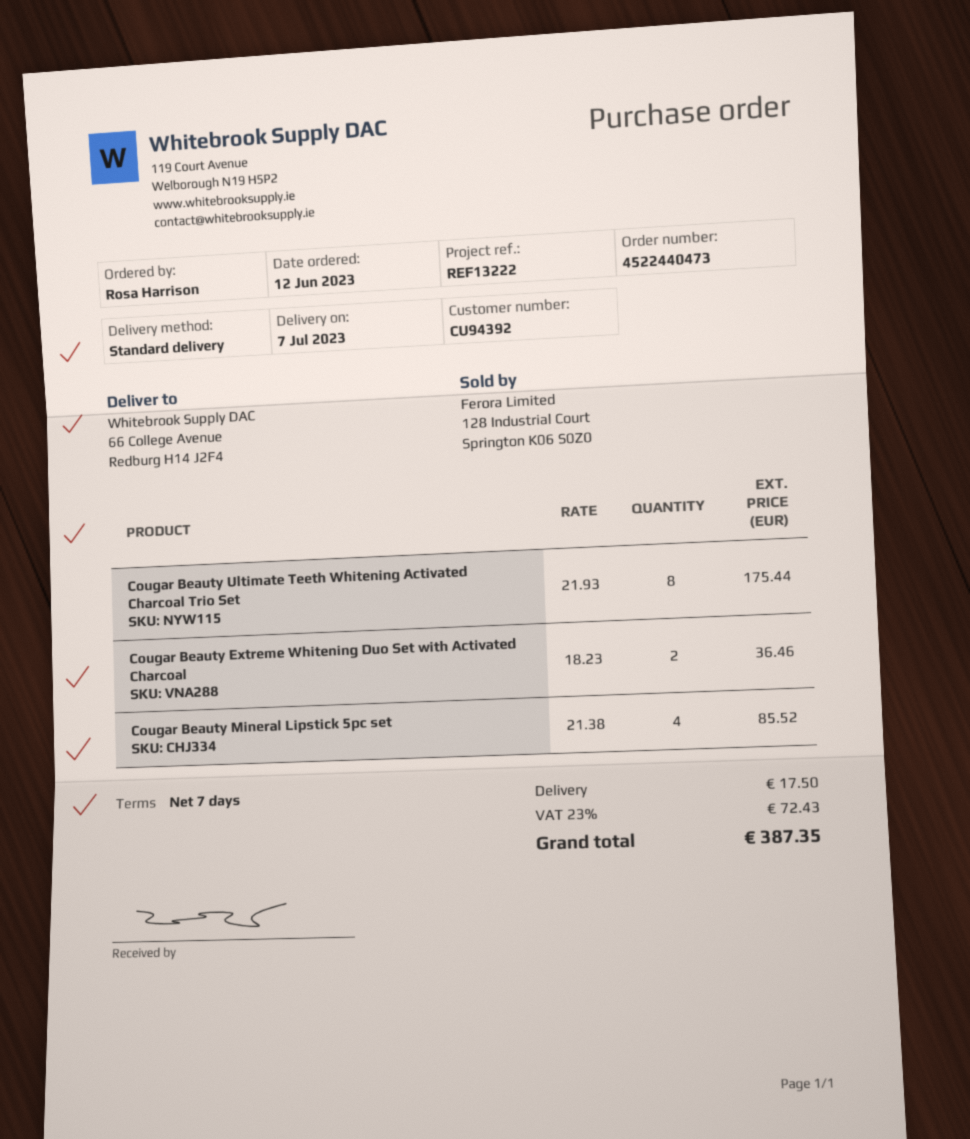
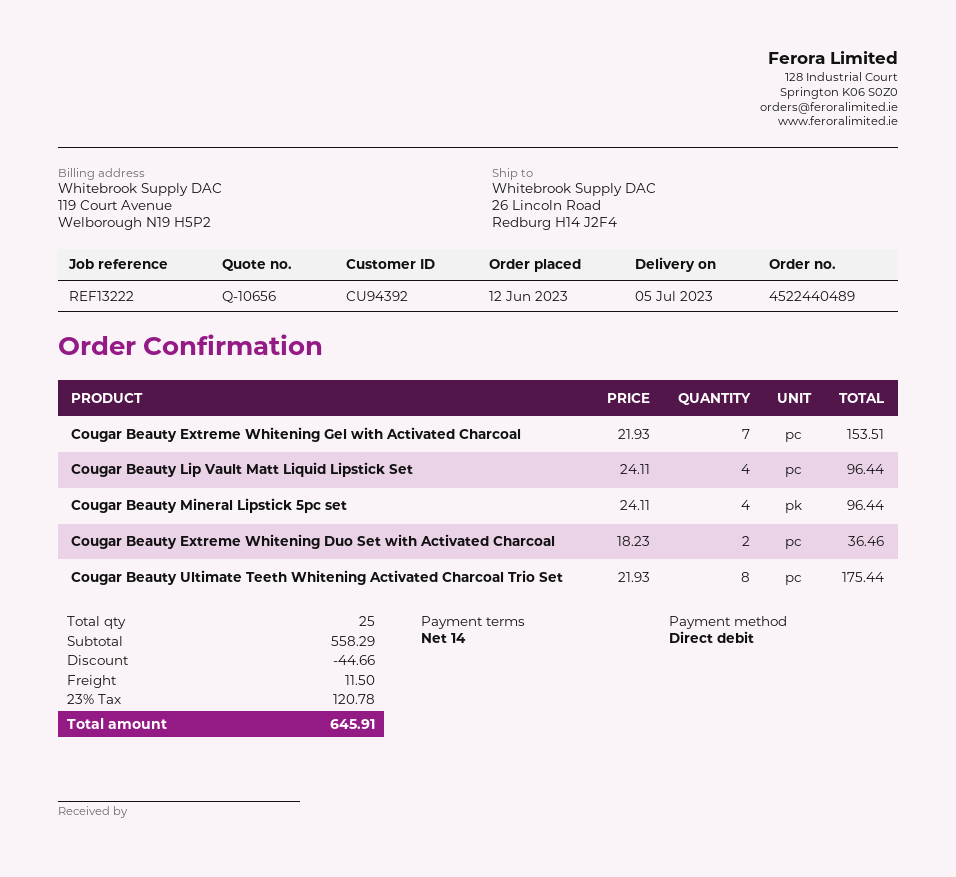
order number: 4522440473 -> 4522440489
delivery date: 2023-07-07 -> 2023-07-05
payment terms: 7 days -> 14 days
ship to: 66 College Avenue, Redburg H14 J2F4 -> 26 Lincoln Road, Redburg H14 J2F4
Cougar Beauty Mineral Lipstick 5pc set: 4 x 21.38 = 85.52 -> 4 x 24.11 = 96.44
Cougar Beauty Extreme Whitening Gel with Activated Charcoal: none -> 7 x 21.93 = 153.51
Cougar Beauty Lip Vault Matt Liquid Lipstick Set: none -> 4 x 24.11 = 96.44
discount: none -> 44.66
shipping: 17.50 -> 11.50
tax: 23% = 72.43 -> 23% = 120.78
total: 387.35 -> 645.91

